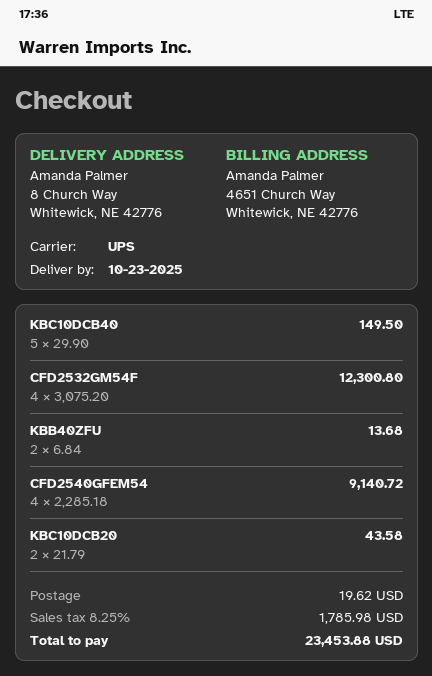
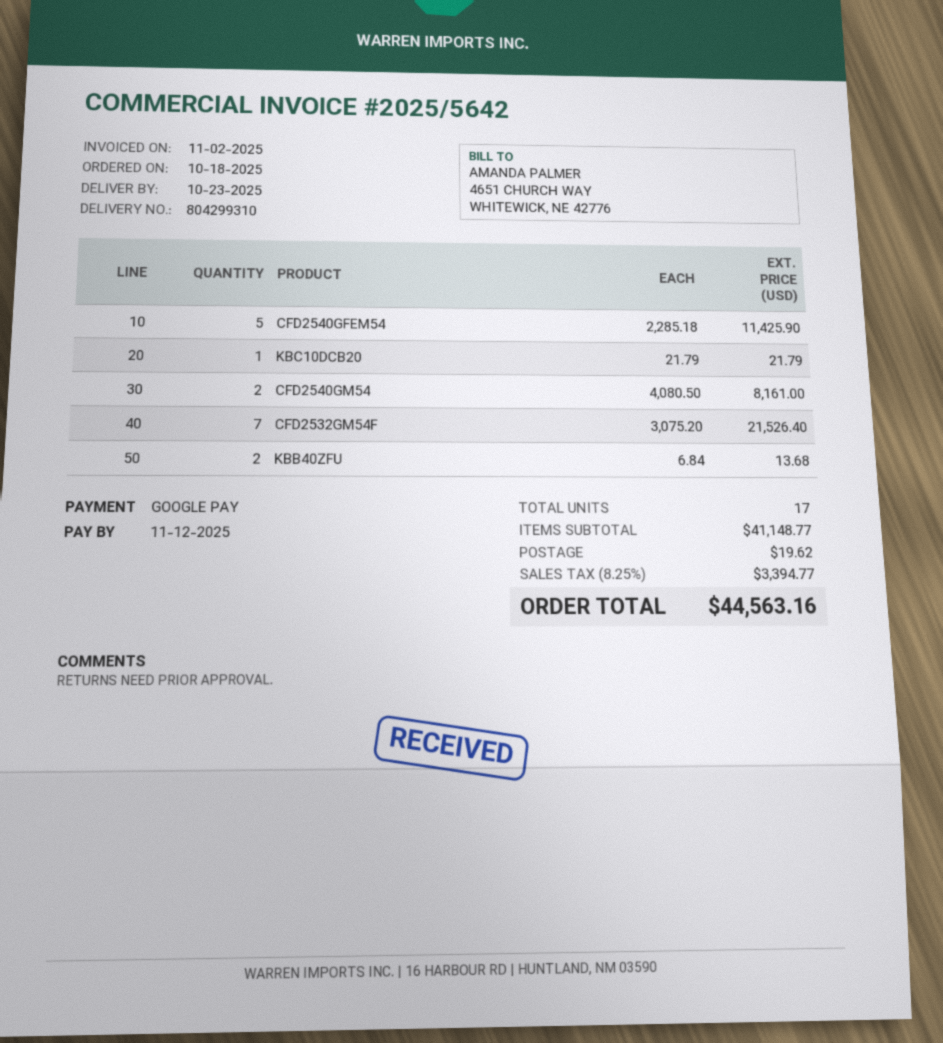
KBC10DCB40: 5 x 29.90 = 149.50 -> none
CFD2532GM54F: 4 x 3075.20 = 12300.80 -> 7 x 3075.20 = 21526.40
CFD2540GFEM54: 4 x 2285.18 = 9140.72 -> 5 x 2285.18 = 11425.90
KBC10DCB20: 2 x 21.79 = 43.58 -> 1 x 21.79 = 21.79
CFD2540GM54: none -> 2 x 4080.50 = 8161.00
tax: 8.25% = 1785.98 -> 8.25% = 3394.77
total: 23453.88 -> 44563.16

